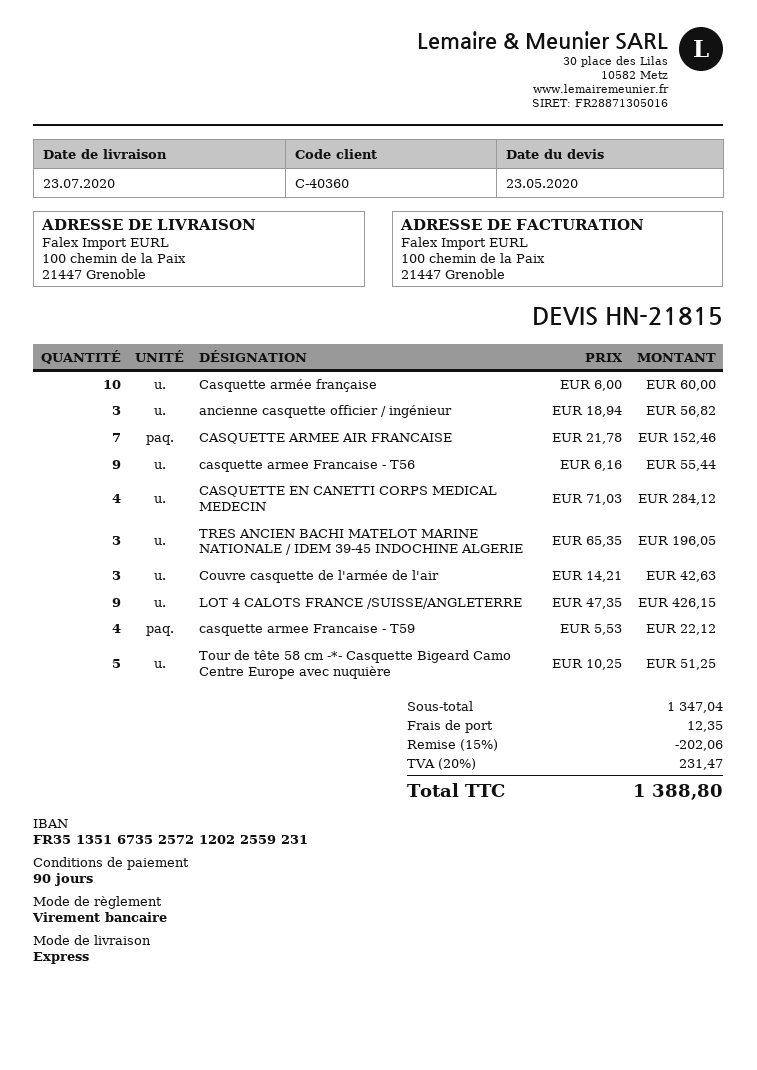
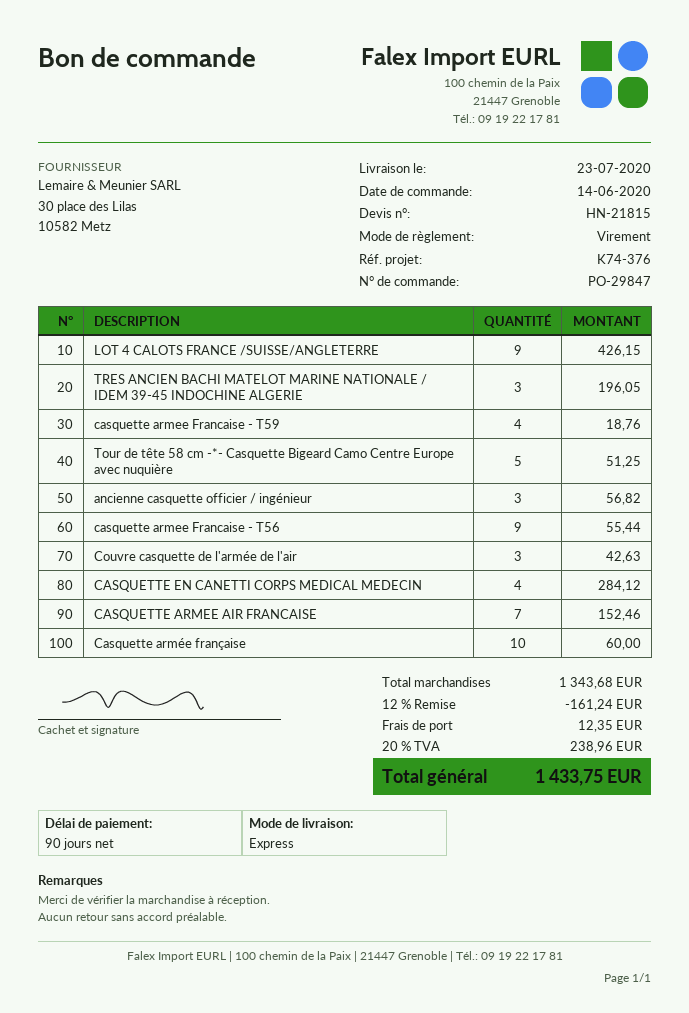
casquette armee Francaise - T59: 4 for 22.12 -> 4 for 18.76
subtotal: 1347.04 -> 1343.68
discount: 15% = 202.06 -> 12% = 161.24
tax: 20% = 231.47 -> 20% = 238.96
total: 1388.80 -> 1433.75

